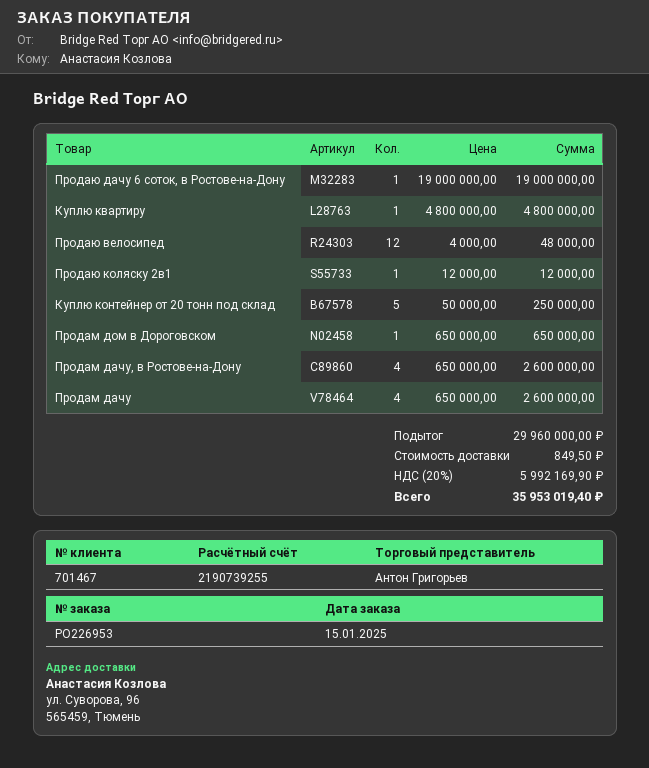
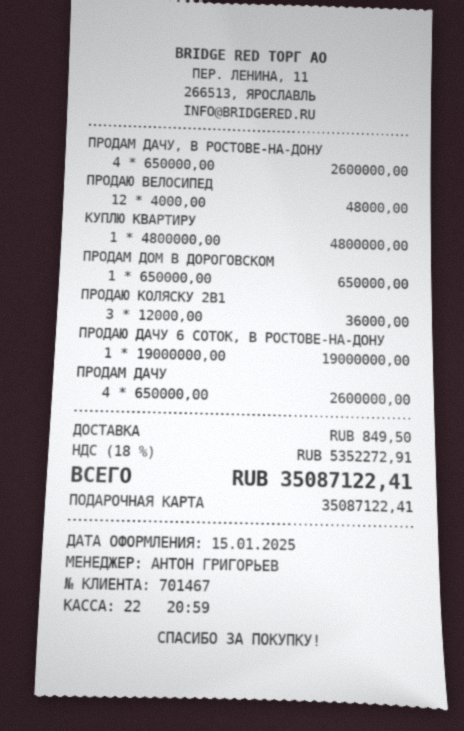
Продаю коляску 2в1: 1 x 12000.00 = 12000.00 -> 3 x 12000.00 = 36000.00
Куплю контейнер от 20 тонн под склад: 5 x 50000.00 = 250000.00 -> none
tax: 20% = 5992169.90 -> 18% = 5352272.91
total: 35953019.40 -> 35087122.41

